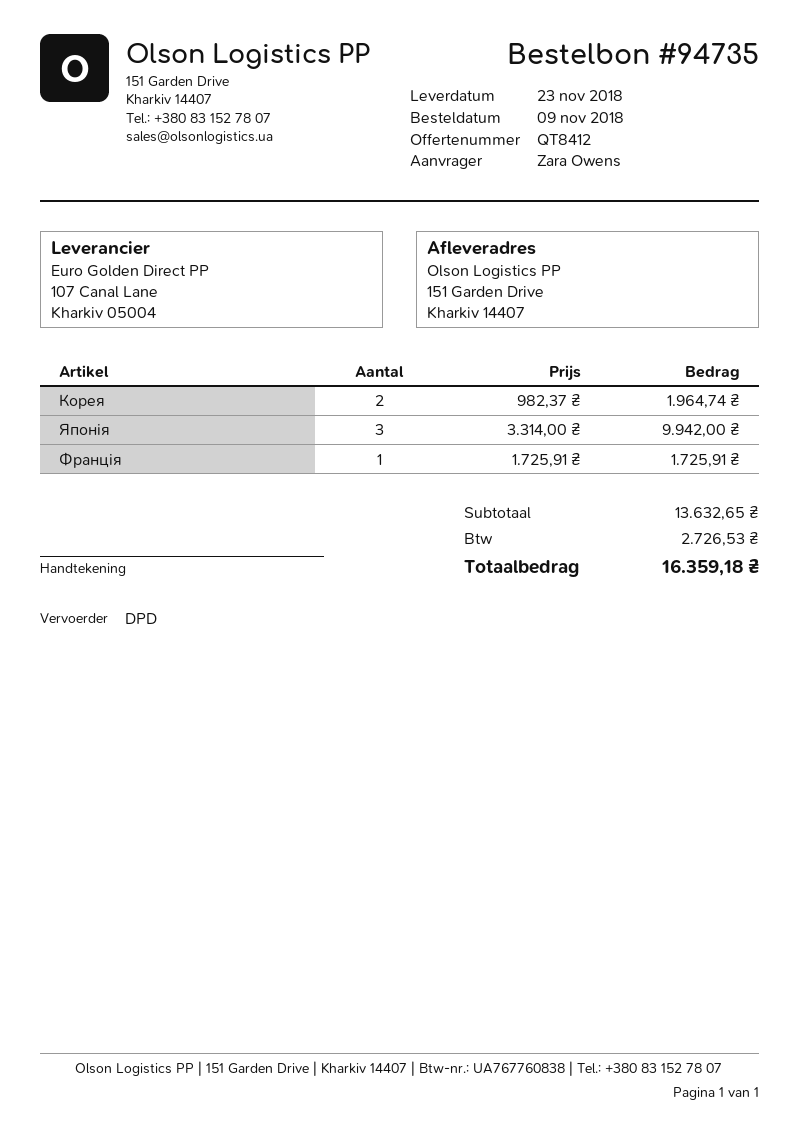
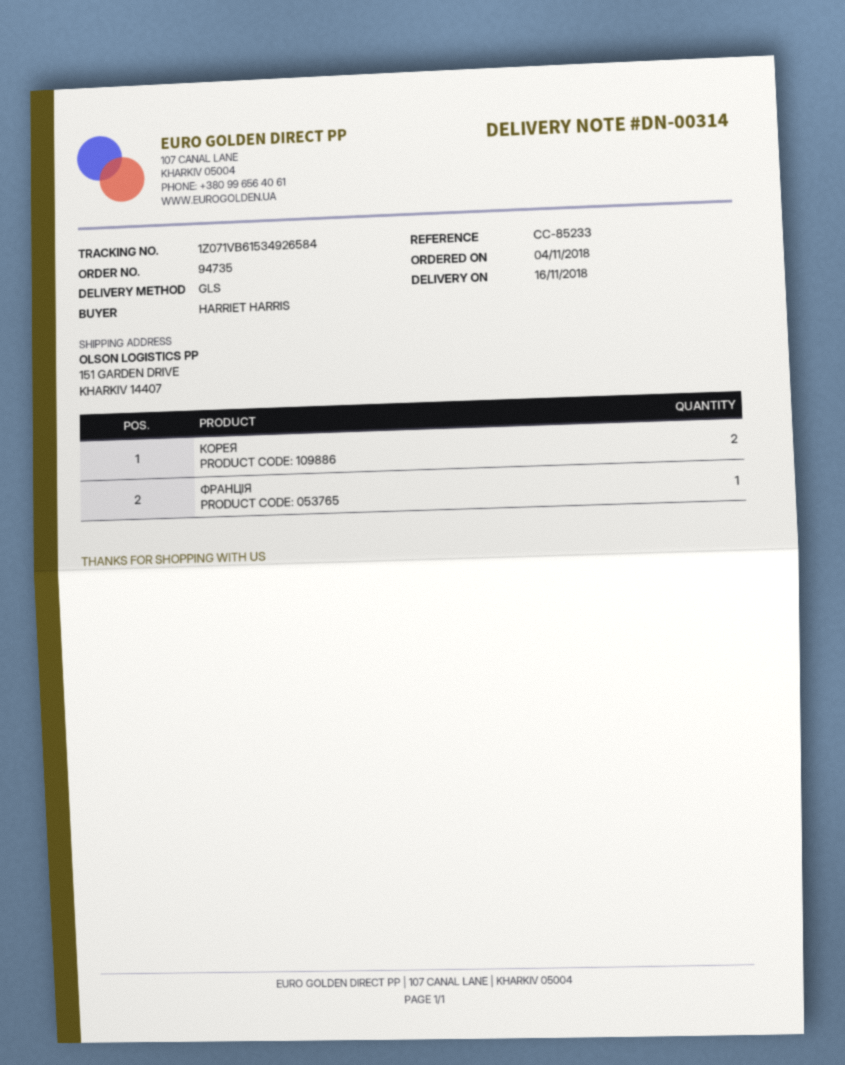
order date: 2018-11-09 -> 2018-11-04
delivery date: 2018-11-23 -> 2018-11-16
ordered by: Zara Owens -> HARRIET HARRIS
shipping method: DPD -> GLS
Японія: 3 -> none

